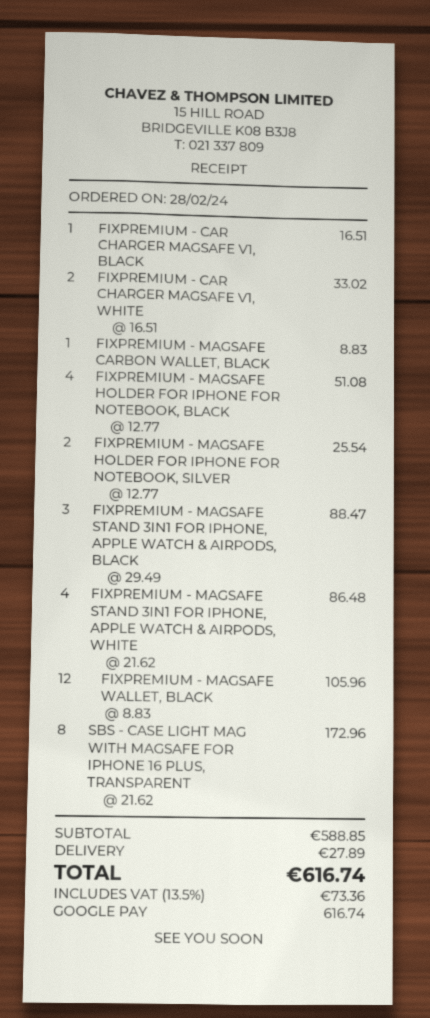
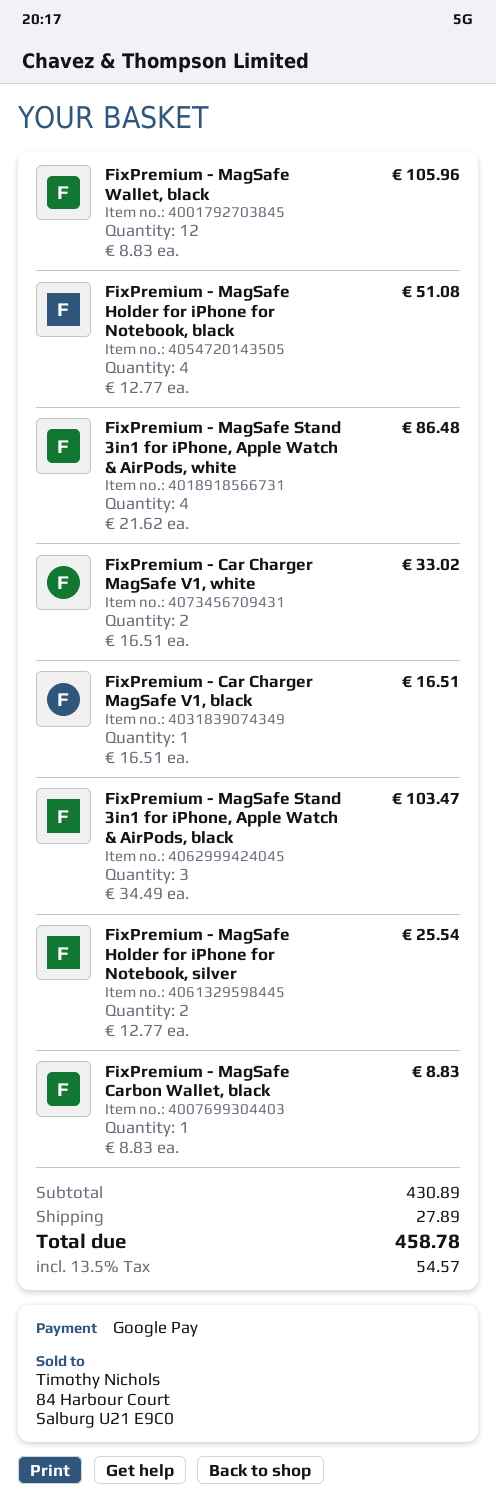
FIXPREMIUM - MAGSAFE STAND 3IN1 FOR IPHONE, APPLE WATCH & AIRPODS, BLACK: 3 x 29.49 = 88.47 -> 3 x 34.49 = 103.47
SBS - CASE LIGHT MAG WITH MAGSAFE FOR IPHONE 16 PLUS, TRANSPARENT: 8 x 21.62 = 172.96 -> none
subtotal: 588.85 -> 430.89
tax: 13.5% = 73.36 -> 13.5% = 54.57
total: 616.74 -> 458.78

